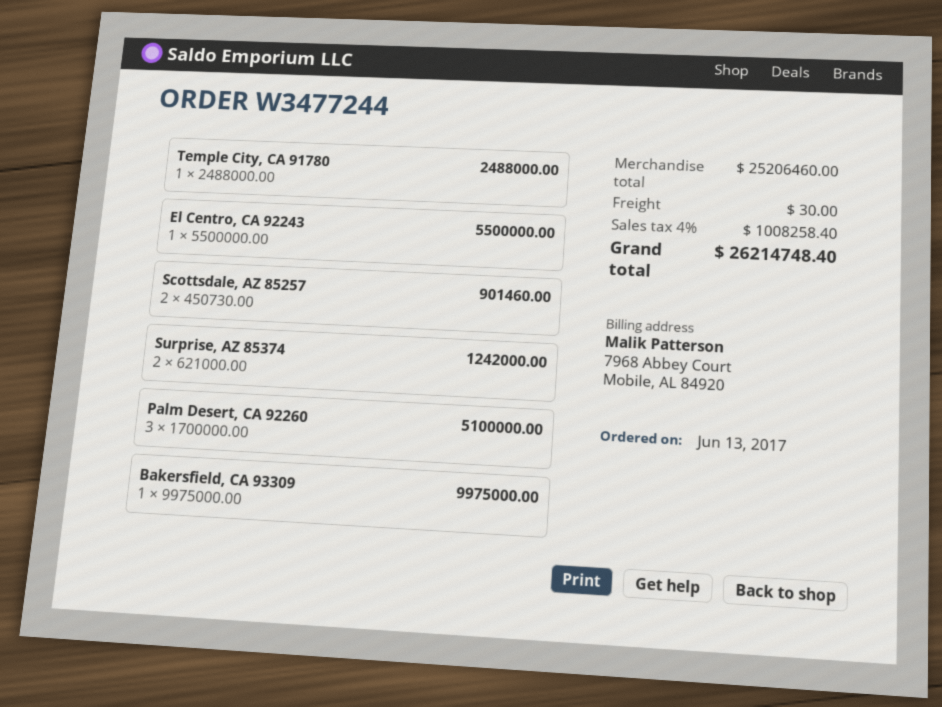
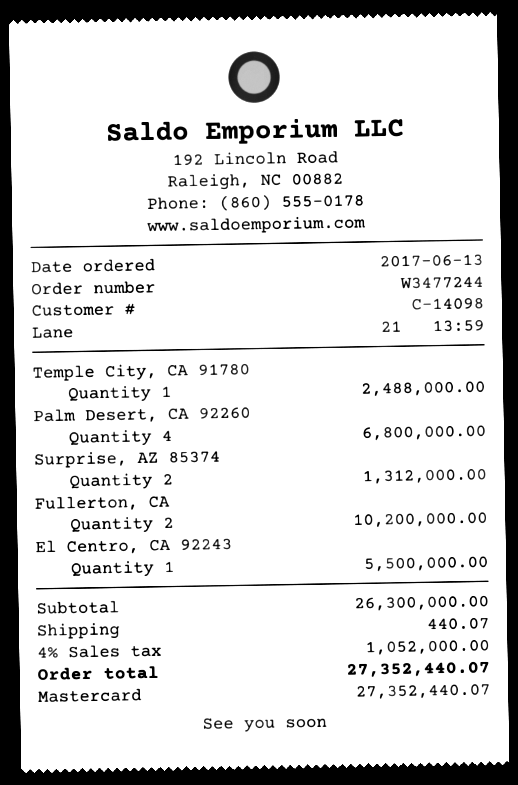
Scottsdale, AZ 85257: 2 for 901460.00 -> none
Surprise, AZ 85374: 2 for 1242000.00 -> 2 for 1312000.00
Palm Desert, CA 92260: 3 for 5100000.00 -> 4 for 6800000.00
Bakersfield, CA 93309: 1 for 9975000.00 -> none
Fullerton, CA: none -> 2 for 10200000.00
subtotal: 25206460.00 -> 26300000.00
shipping: 30.00 -> 440.07
tax: 4% = 1008258.40 -> 4% = 1052000.00
total: 26214748.40 -> 27352440.07

